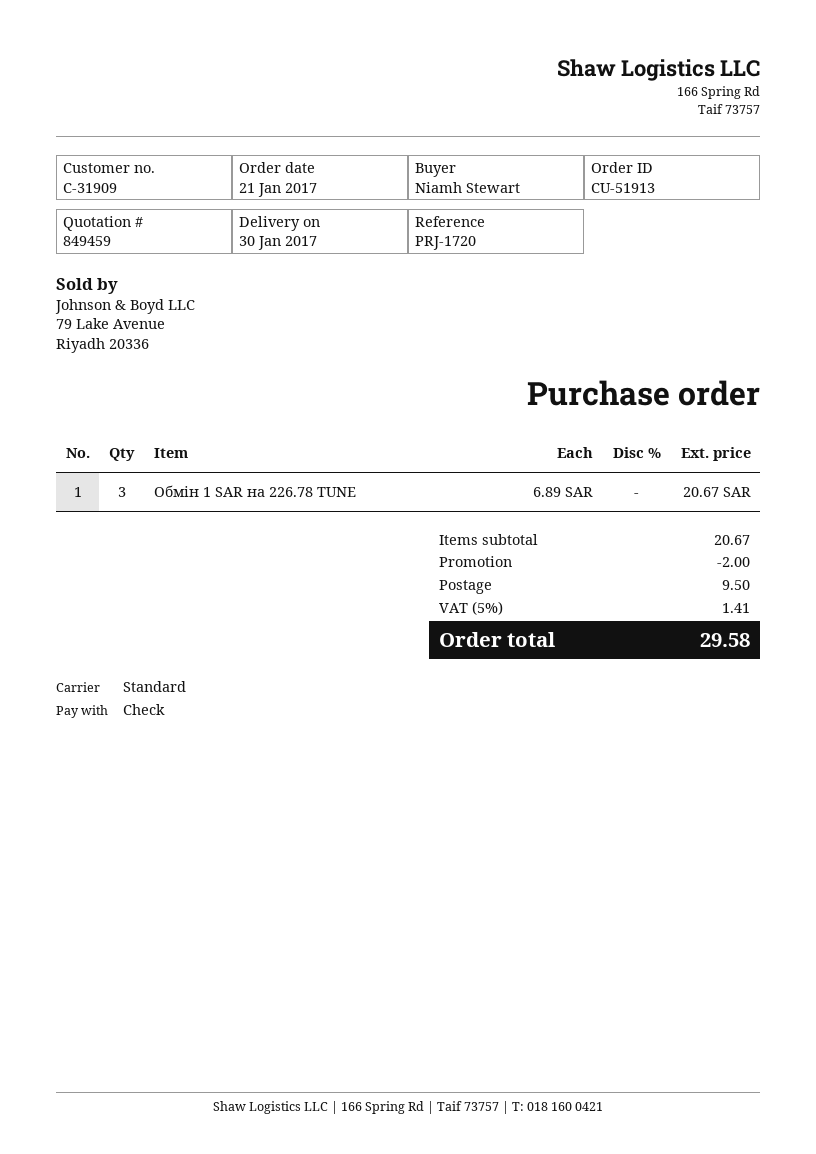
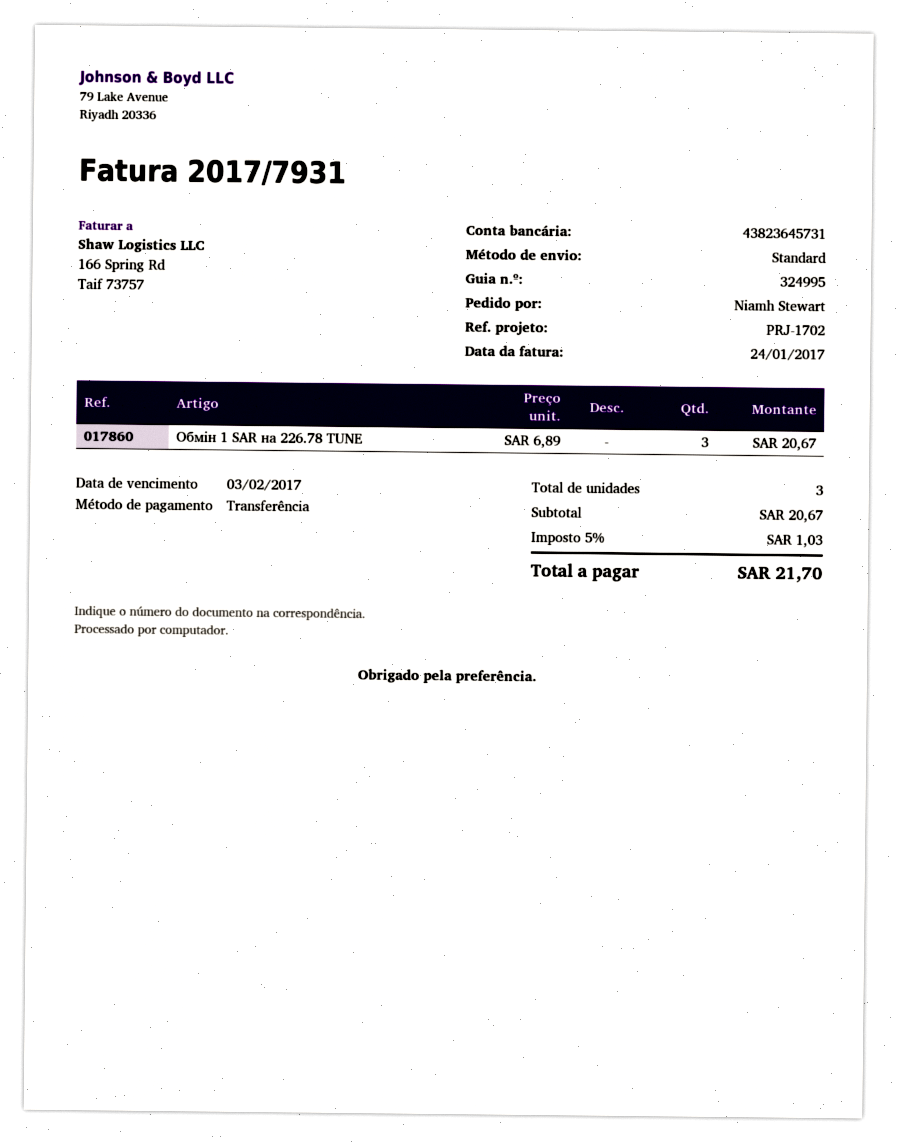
reference: PRJ-1720 -> PRJ-1702
payment method: cheque -> bank transfer
discount: 2.00 -> none
shipping: 9.50 -> none
tax: 5% = 1.41 -> 5% = 1.03
total: 29.58 -> 21.70

